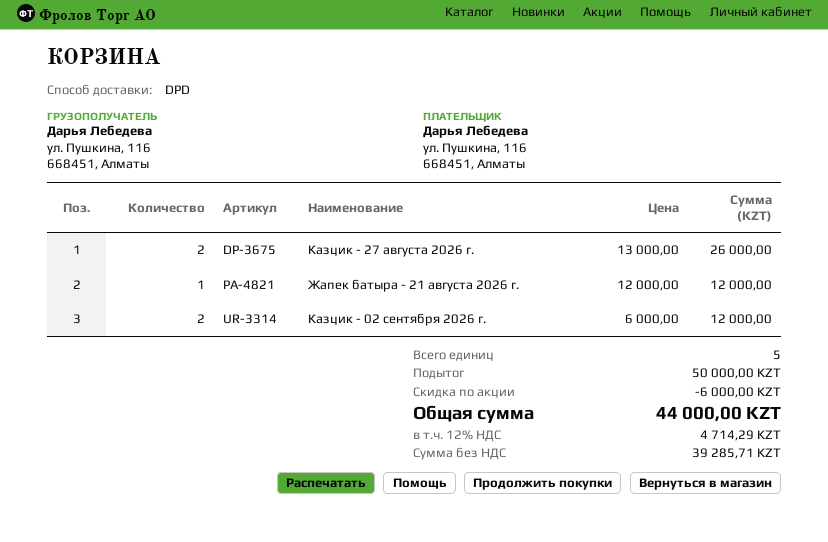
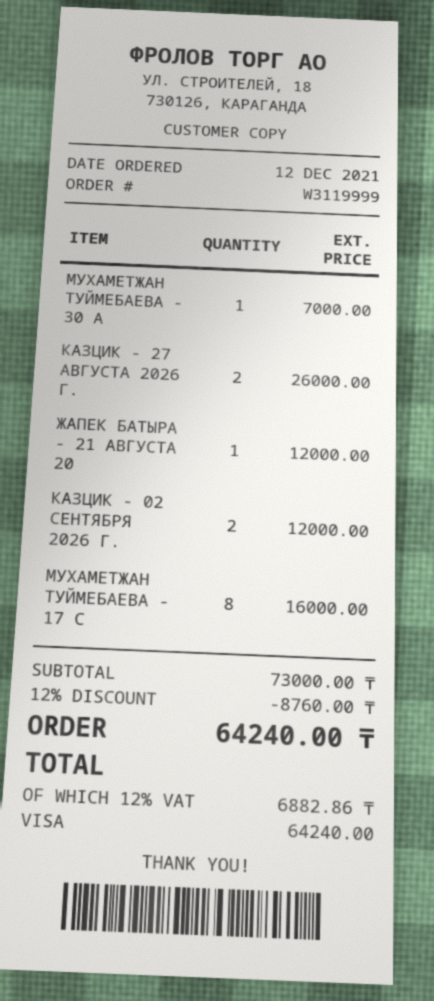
МУХАМЕТЖАН ТУЙМЕБАЕВА - 30 А: none -> 1 for 7000.00
МУХАМЕТЖАН ТУЙМЕБАЕВА - 17 С: none -> 8 for 16000.00
subtotal: 50000.00 -> 73000.00
discount: 6000.00 -> 8760.00
tax: 12% = 4714.29 -> 12% = 6882.86
total: 44000.00 -> 64240.00

